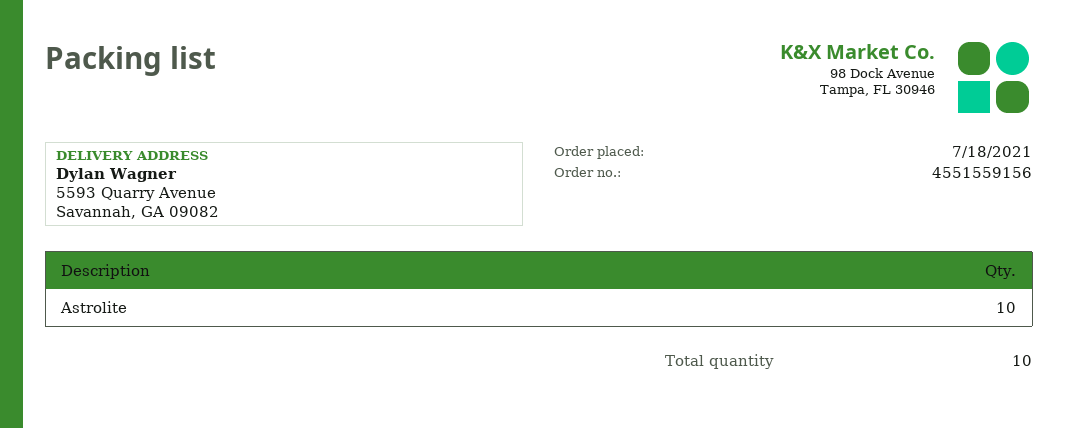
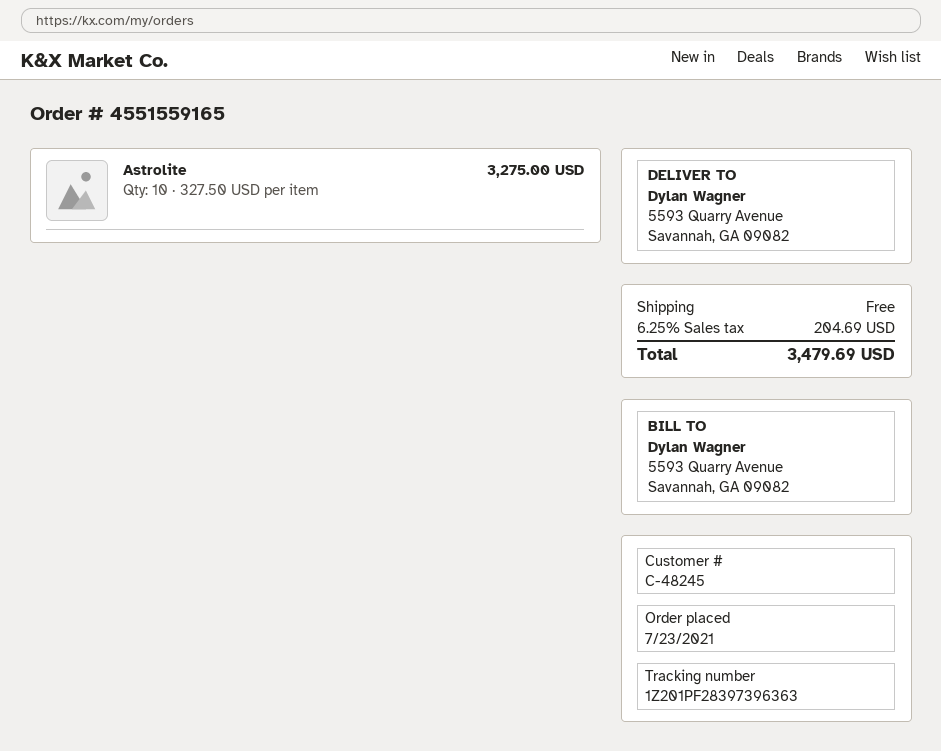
order number: 4551559156 -> 4551559165
order date: 2021-07-18 -> 2021-07-23

